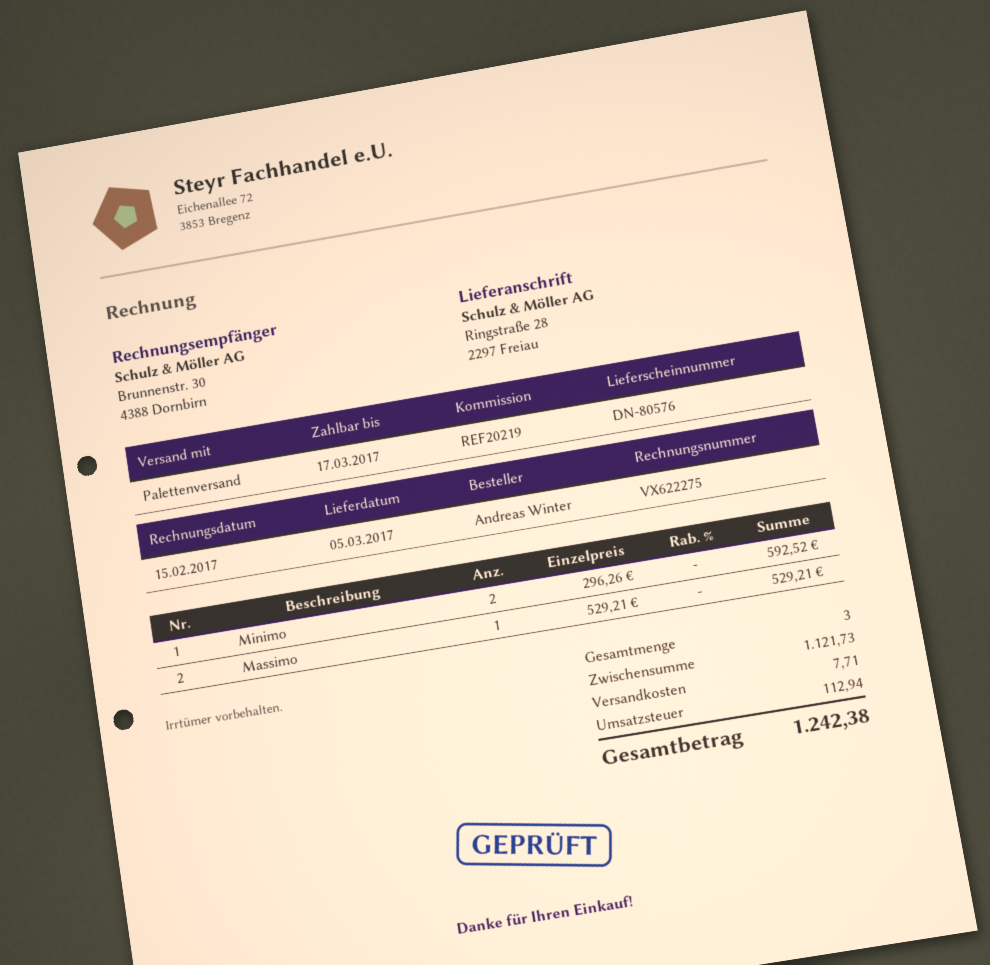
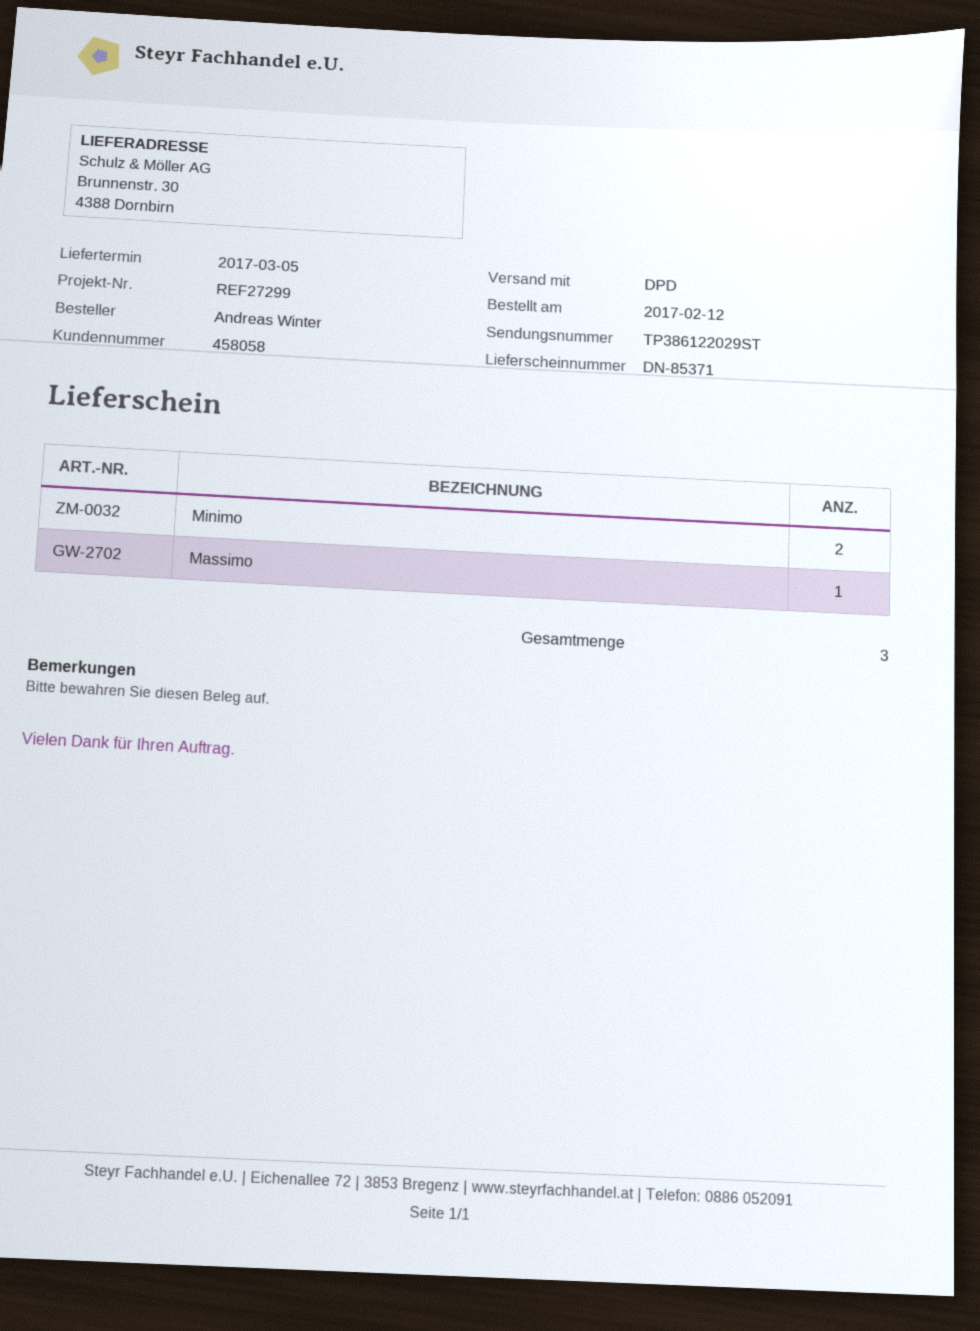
delivery note number: DN-80576 -> DN-85371
reference: REF20219 -> REF27299
shipping method: pallet freight -> DPD
ship to: Ringstraße 28, 2297 Freiau -> Brunnenstr. 30, 4388 Dornbirn

